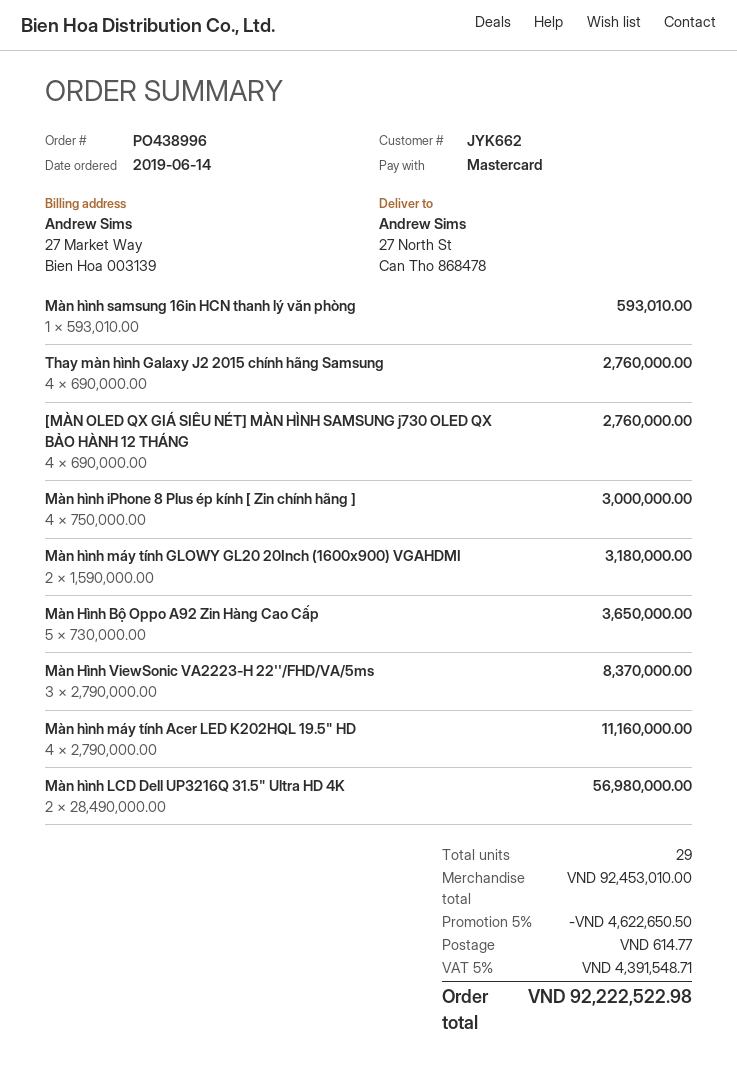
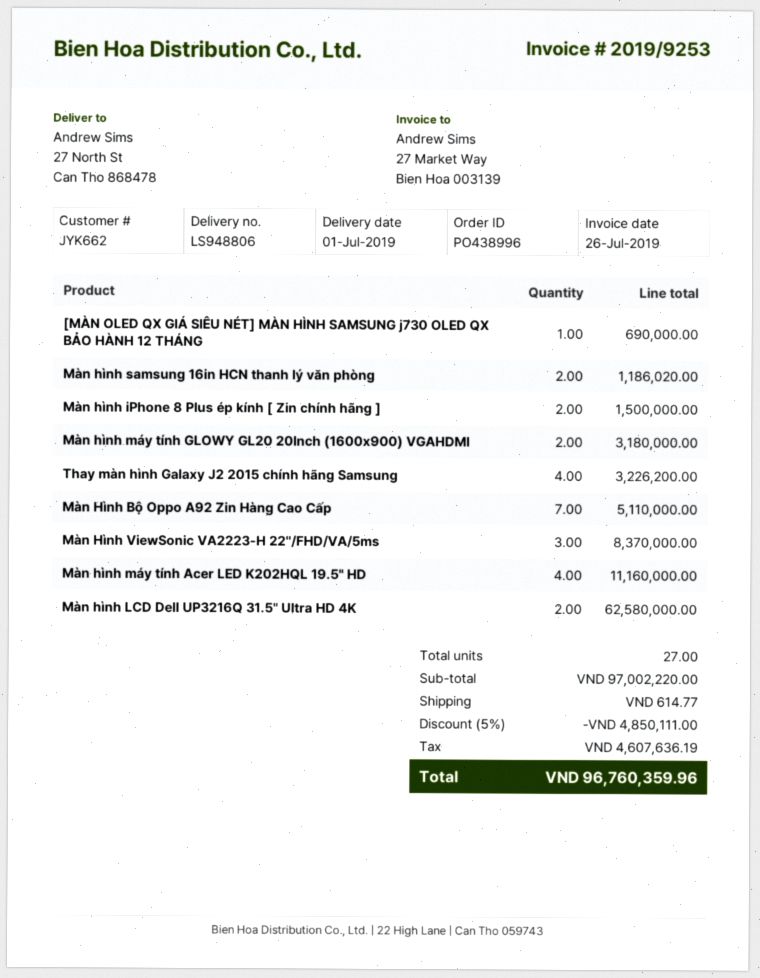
Màn hình samsung 16in HCN thanh lý văn phòng: 1 for 593010.00 -> 2 for 1186020.00
Thay màn hình Galaxy J2 2015 chính hãng Samsung: 4 for 2760000.00 -> 4 for 3226200.00
[MÀN OLED QX GIÁ SIÊU NÉT] MÀN HÌNH SAMSUNG j730 OLED QX BẢO HÀNH 12 THÁNG: 4 for 2760000.00 -> 1 for 690000.00
Màn hình iPhone 8 Plus ép kính [ Zin chính hãng ]: 4 for 3000000.00 -> 2 for 1500000.00
Màn Hình Bộ Oppo A92 Zin Hàng Cao Cấp: 5 for 3650000.00 -> 7 for 5110000.00
Màn hình LCD Dell UP3216Q 31.5" Ultra HD 4K: 2 for 56980000.00 -> 2 for 62580000.00
total quantity: 29 -> 27
subtotal: 92453010.00 -> 97002220.00
discount: 5% = 4622650.50 -> 5% = 4850111.00
tax: 4391548.71 -> 4607636.19
total: 92222522.98 -> 96760359.96

